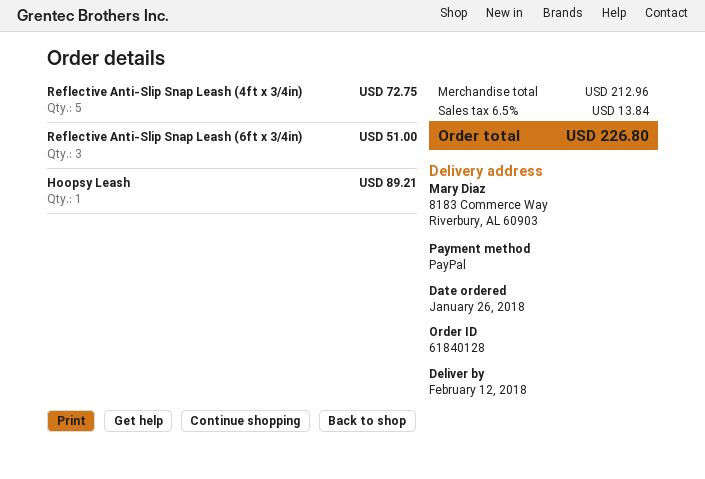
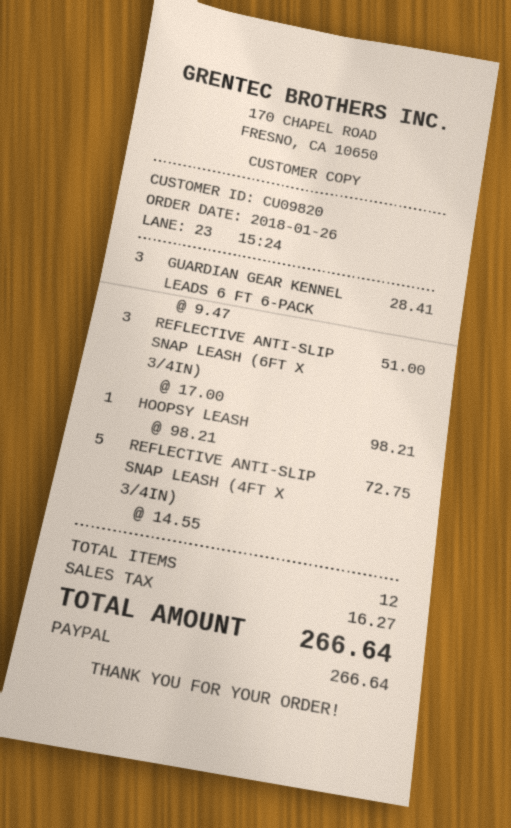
Hoopsy Leash: 1 for 89.21 -> 1 for 98.21
GUARDIAN GEAR KENNEL LEADS 6 FT 6-PACK: none -> 3 for 28.41
tax: 13.84 -> 16.27
total: 226.80 -> 266.64

